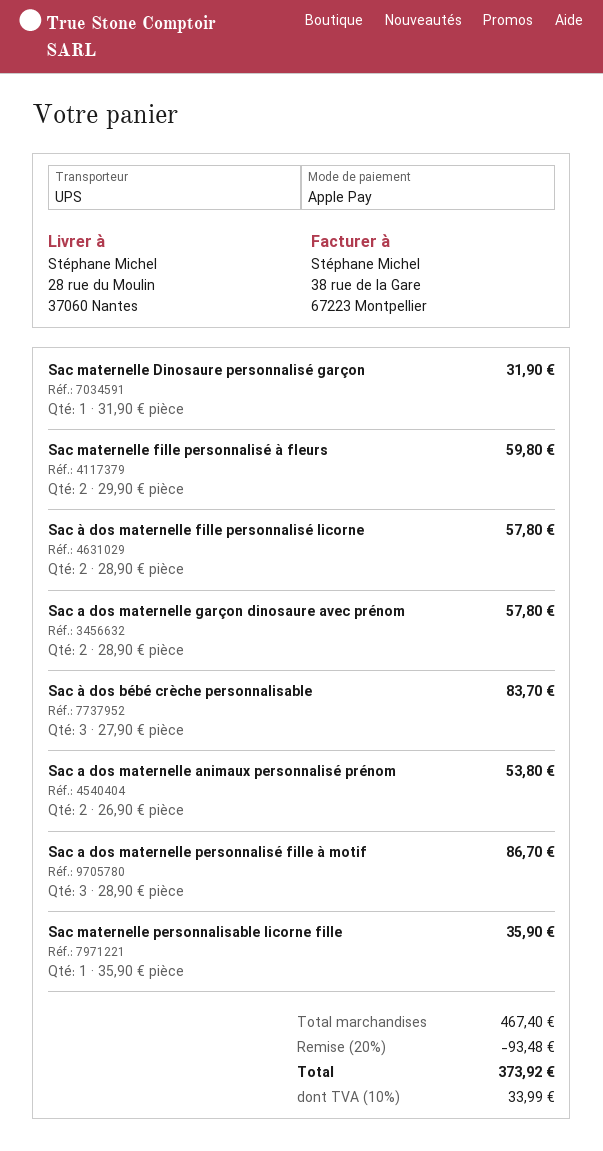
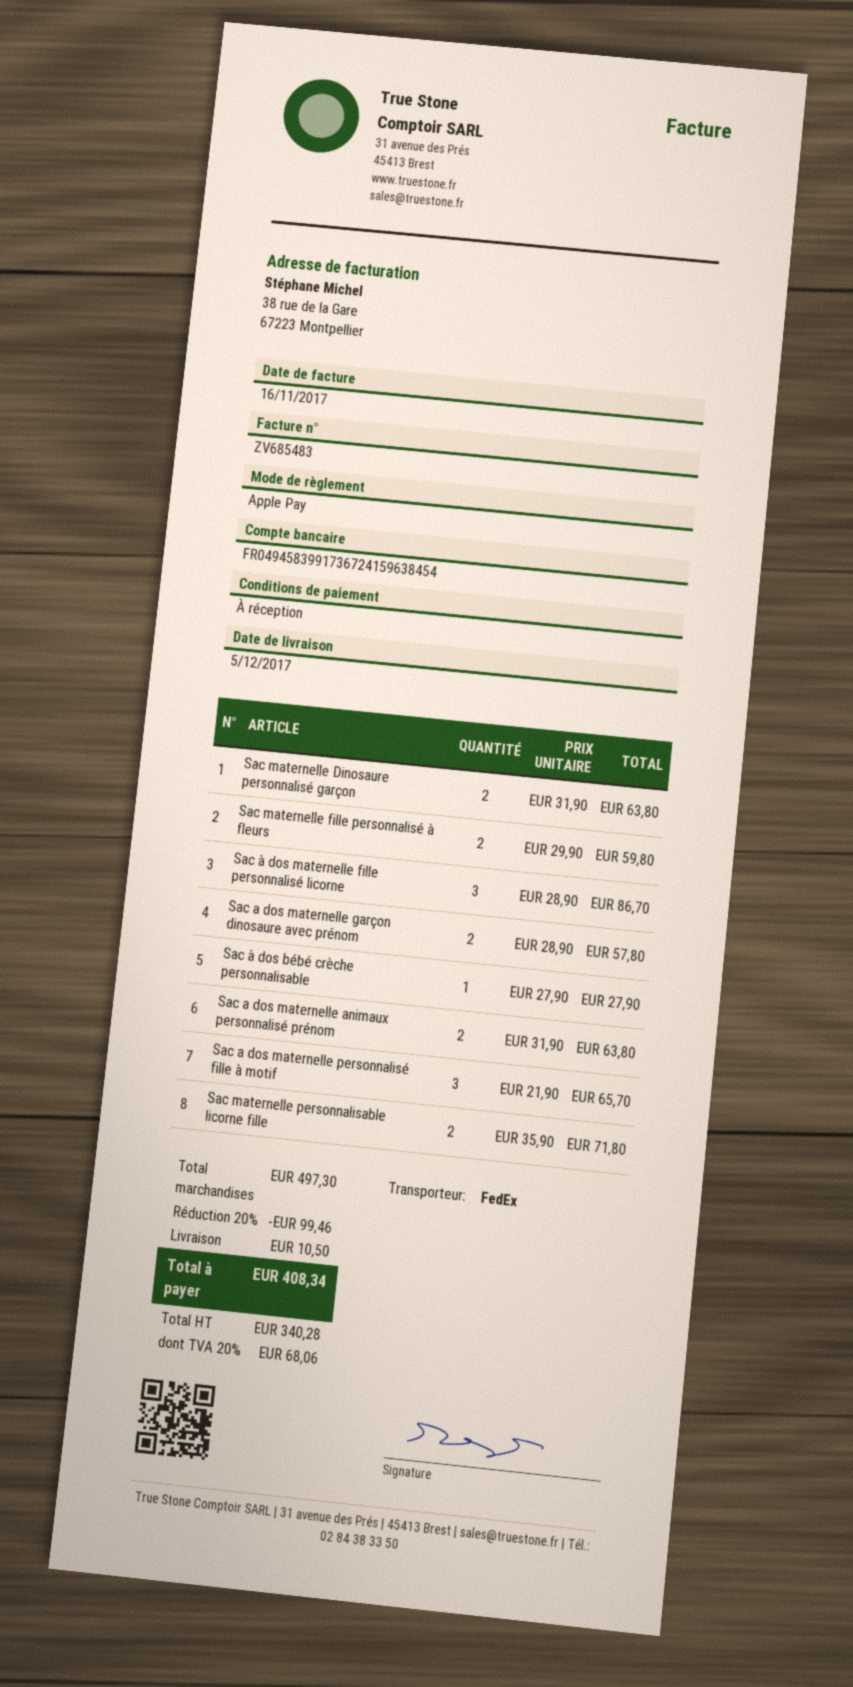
shipping method: UPS -> FedEx
Sac maternelle Dinosaure personnalisé garçon: 1 x 31.90 = 31.90 -> 2 x 31.90 = 63.80
Sac à dos maternelle fille personnalisé licorne: 2 x 28.90 = 57.80 -> 3 x 28.90 = 86.70
Sac à dos bébé crèche personnalisable: 3 x 27.90 = 83.70 -> 1 x 27.90 = 27.90
Sac a dos maternelle animaux personnalisé prénom: 2 x 26.90 = 53.80 -> 2 x 31.90 = 63.80
Sac a dos maternelle personnalisé fille à motif: 3 x 28.90 = 86.70 -> 3 x 21.90 = 65.70
Sac maternelle personnalisable licorne fille: 1 x 35.90 = 35.90 -> 2 x 35.90 = 71.80
subtotal: 467.40 -> 497.30
discount: 20% = 93.48 -> 20% = 99.46
shipping: none -> 10.50
tax: 10% = 33.99 -> 20% = 68.06
total: 373.92 -> 408.34

